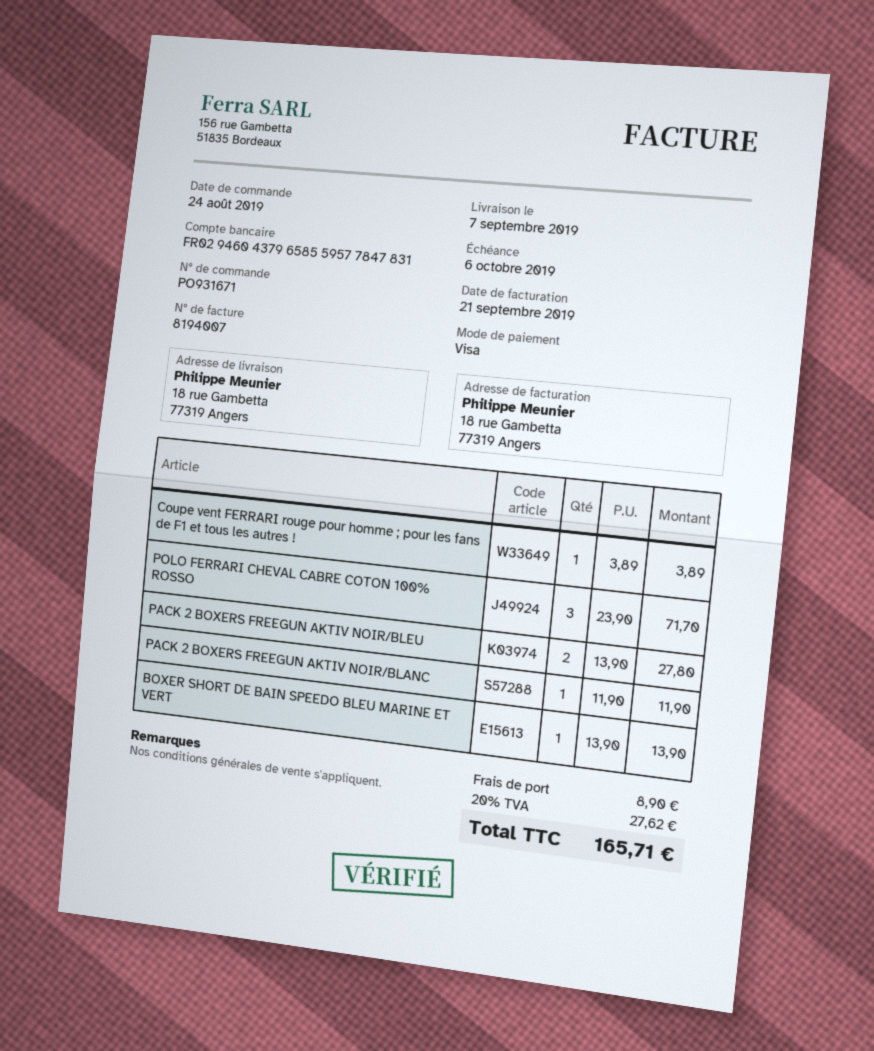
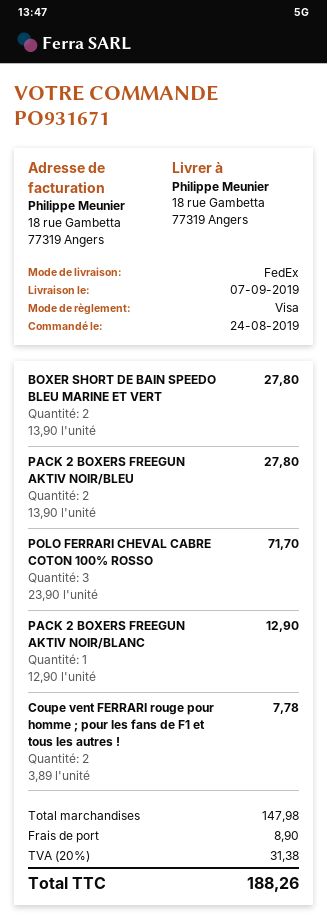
Coupe vent FERRARI rouge pour homme ; pour les fans de F1 et tous les autres !: 1 x 3.89 = 3.89 -> 2 x 3.89 = 7.78
PACK 2 BOXERS FREEGUN AKTIV NOIR/BLANC: 1 x 11.90 = 11.90 -> 1 x 12.90 = 12.90
BOXER SHORT DE BAIN SPEEDO BLEU MARINE ET VERT: 1 x 13.90 = 13.90 -> 2 x 13.90 = 27.80
tax: 20% = 27.62 -> 20% = 31.38
total: 165.71 -> 188.26

